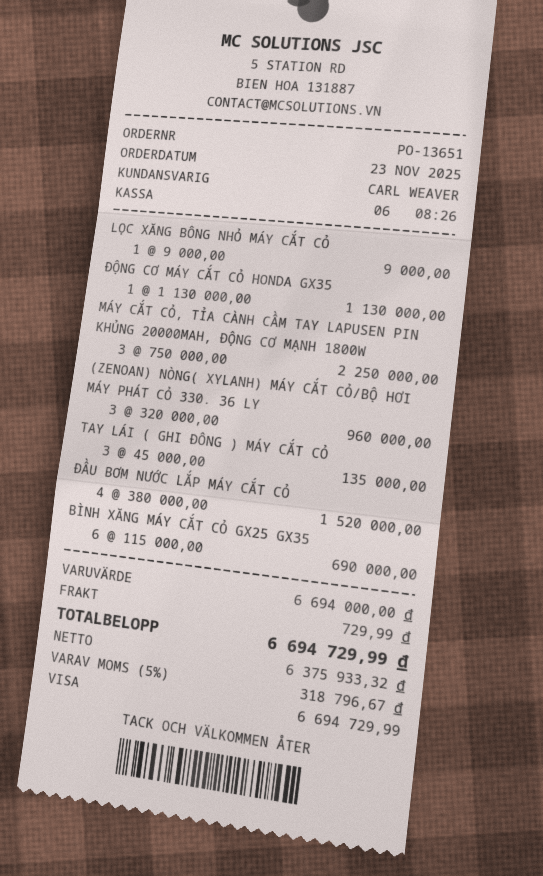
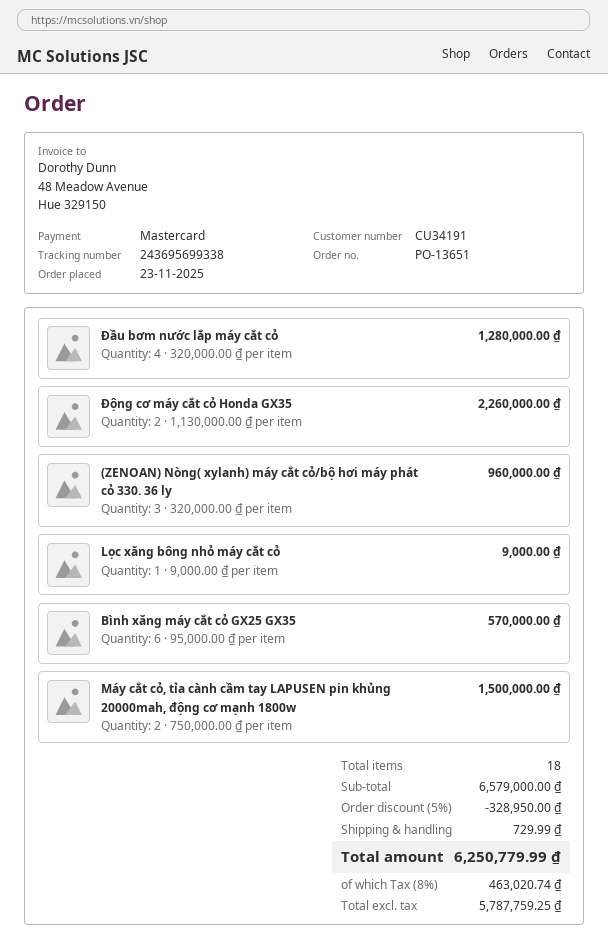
payment method: Visa -> Mastercard
ĐỘNG CƠ MÁY CẮT CỎ HONDA GX35: 1 x 1130000.00 = 1130000.00 -> 2 x 1130000.00 = 2260000.00
MÁY CẮT CỎ, TỈA CÀNH CẦM TAY LAPUSEN PIN KHỦNG 20000MAH, ĐỘNG CƠ MẠNH 1800W: 3 x 750000.00 = 2250000.00 -> 2 x 750000.00 = 1500000.00
TAY LÁI ( GHI ĐÔNG ) MÁY CẮT CỎ: 3 x 45000.00 = 135000.00 -> none
ĐẦU BƠM NƯỚC LẮP MÁY CẮT CỎ: 4 x 380000.00 = 1520000.00 -> 4 x 320000.00 = 1280000.00
BÌNH XĂNG MÁY CẮT CỎ GX25 GX35: 6 x 115000.00 = 690000.00 -> 6 x 95000.00 = 570000.00
subtotal: 6694000.00 -> 6579000.00
discount: none -> 5% = 328950.00
net: 6375933.32 -> 5787759.25
tax: 5% = 318796.67 -> 8% = 463020.74
total: 6694729.99 -> 6250779.99

